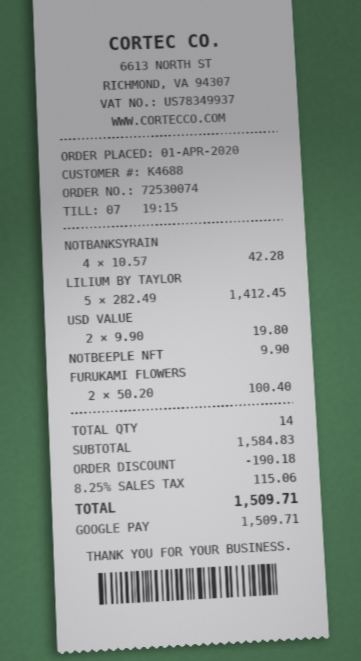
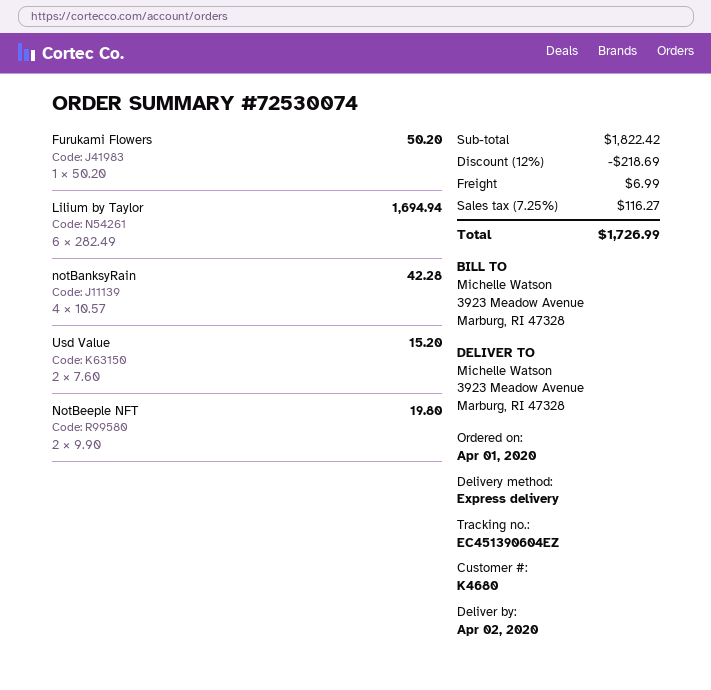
customer number: K4688 -> K4680
LILIUM BY TAYLOR: 5 x 282.49 = 1412.45 -> 6 x 282.49 = 1694.94
USD VALUE: 2 x 9.90 = 19.80 -> 2 x 7.60 = 15.20
NOTBEEPLE NFT: 1 x 9.90 = 9.90 -> 2 x 9.90 = 19.80
FURUKAMI FLOWERS: 2 x 50.20 = 100.40 -> 1 x 50.20 = 50.20
subtotal: 1584.83 -> 1822.42
discount: 190.18 -> 218.69
shipping: none -> 6.99
tax: 8.25% = 115.06 -> 7.25% = 116.27
total: 1509.71 -> 1726.99

